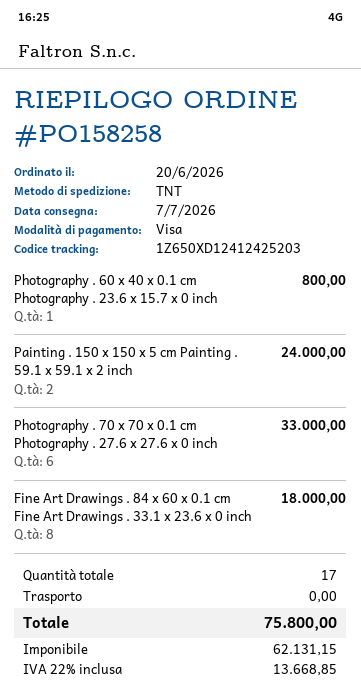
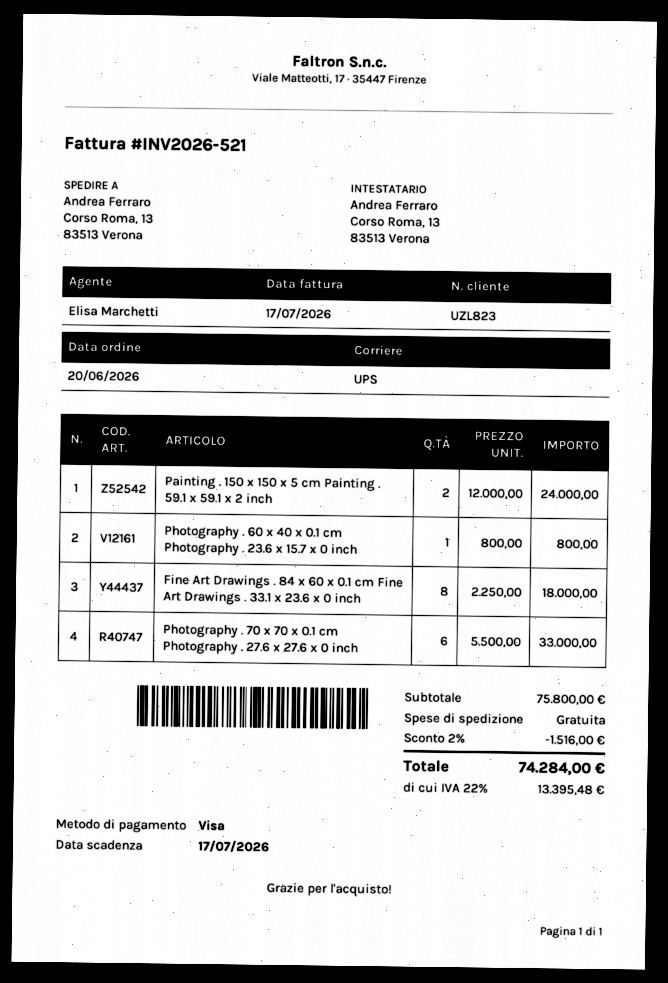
shipping method: TNT -> UPS
discount: none -> 2% = 1516.00
tax: 22% = 13668.85 -> 22% = 13395.48
total: 75800.00 -> 74284.00

